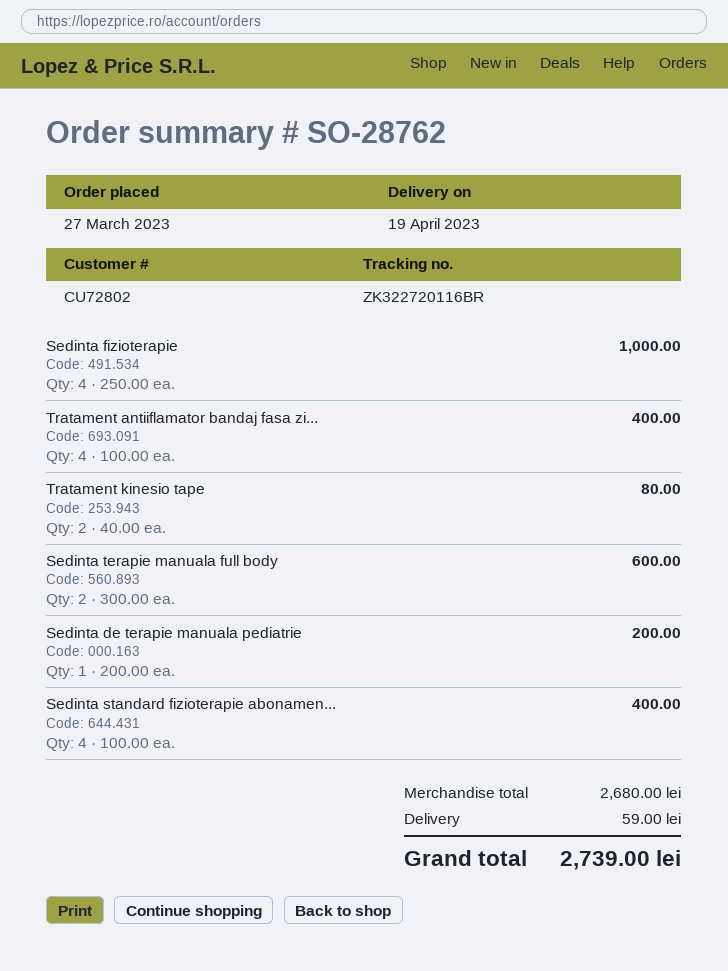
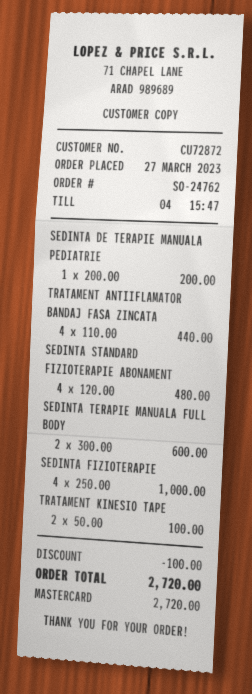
order number: SO-28762 -> SO-24762
customer number: CU72802 -> CU72872
Tratament antiiflamator bandaj fasa zi...: 4 x 100.00 = 400.00 -> 4 x 110.00 = 440.00
Tratament kinesio tape: 2 x 40.00 = 80.00 -> 2 x 50.00 = 100.00
Sedinta standard fizioterapie abonamen...: 4 x 100.00 = 400.00 -> 4 x 120.00 = 480.00
discount: none -> 100.00
shipping: 59.00 -> none
total: 2739.00 -> 2720.00

